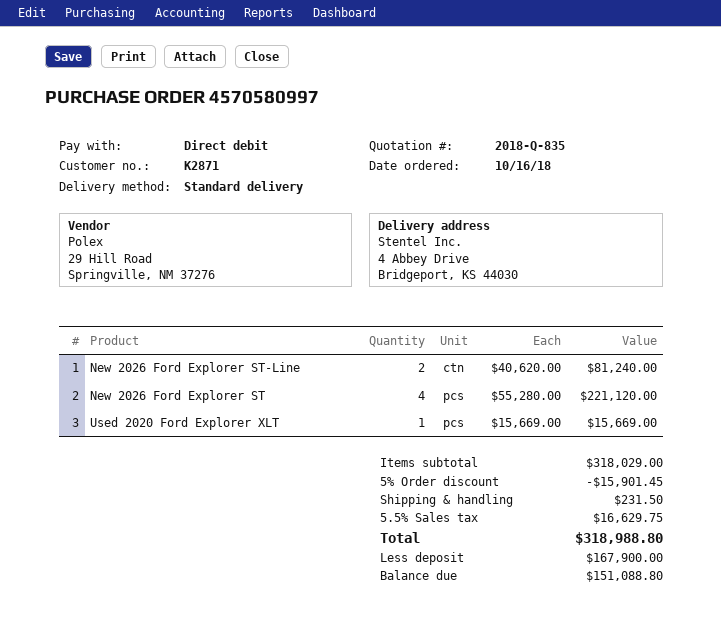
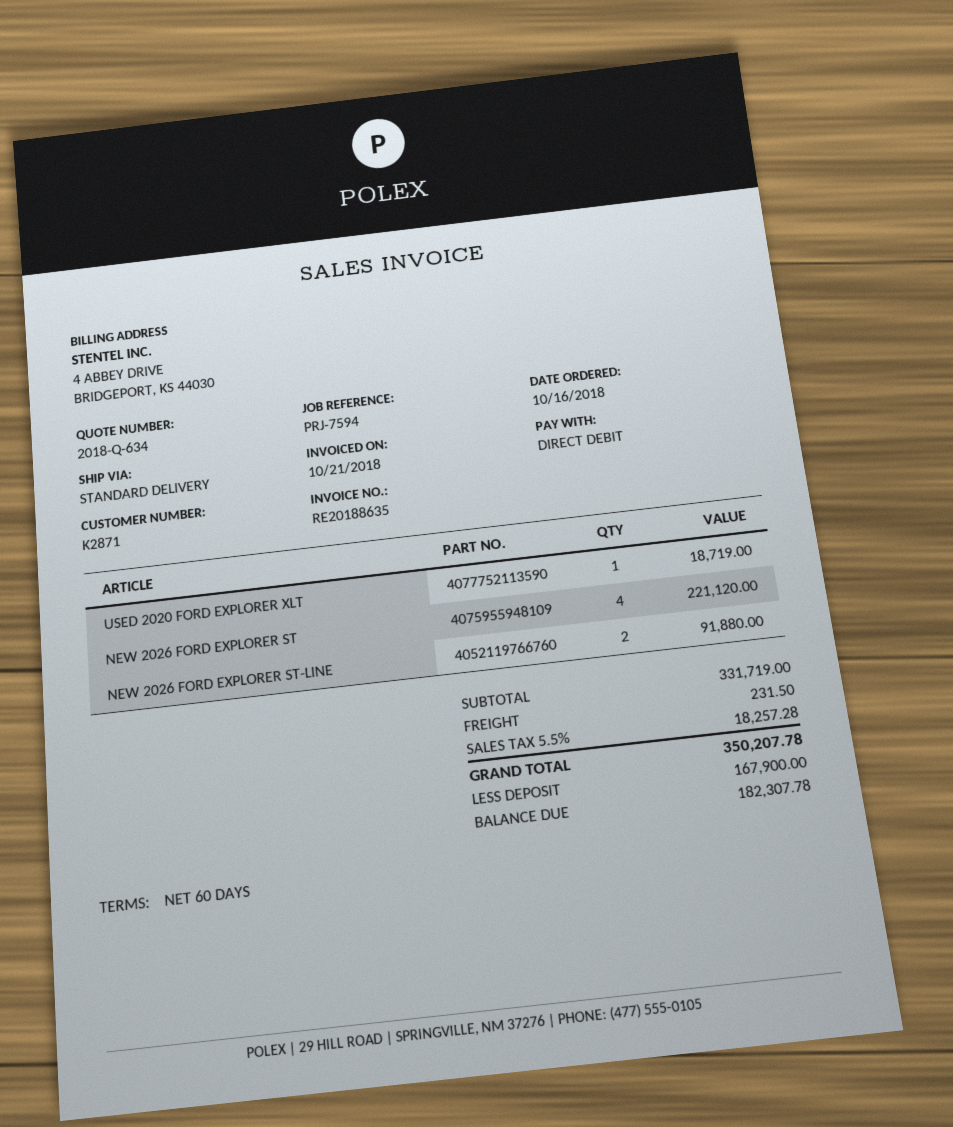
quote number: 2018-Q-835 -> 2018-Q-634
New 2026 Ford Explorer ST-Line: 2 for 81240.00 -> 2 for 91880.00
Used 2020 Ford Explorer XLT: 1 for 15669.00 -> 1 for 18719.00
subtotal: 318029.00 -> 331719.00
discount: 5% = 15901.45 -> none
tax: 5.5% = 16629.75 -> 5.5% = 18257.28
total: 318988.80 -> 350207.78
balance: 151088.80 -> 182307.78

